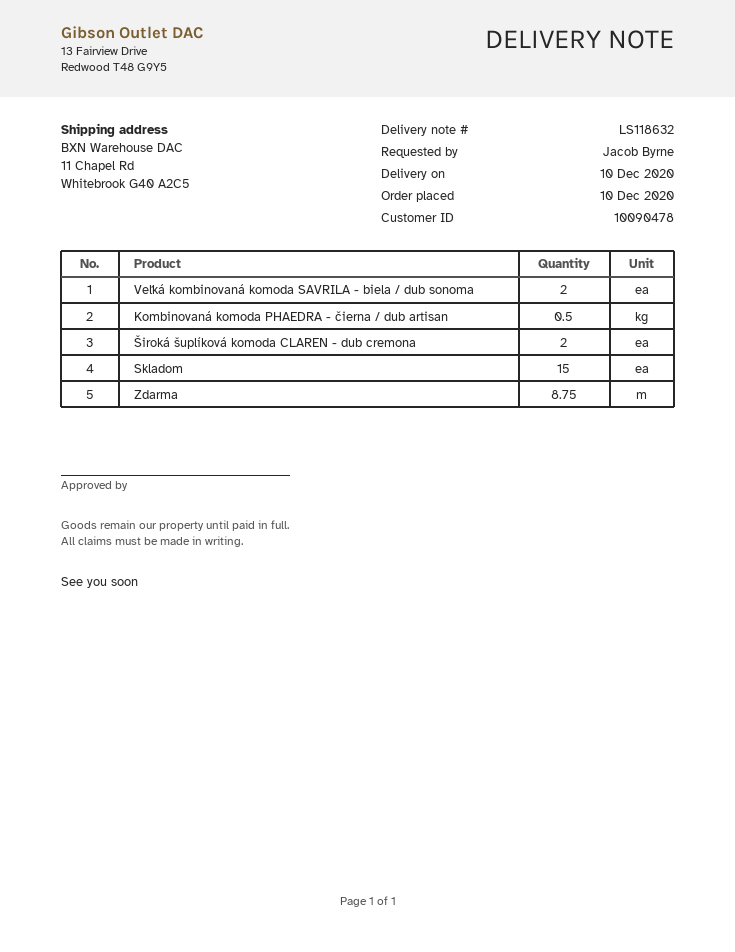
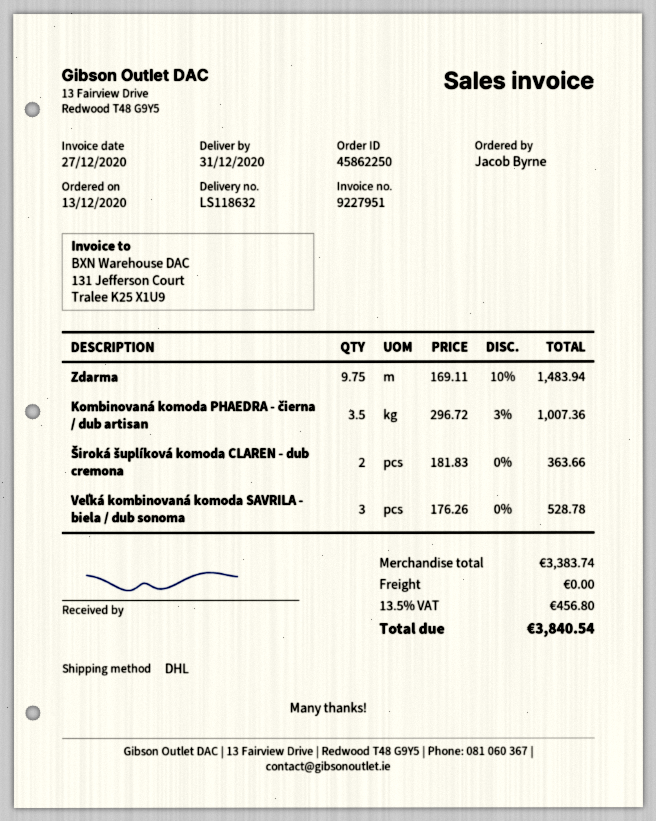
order date: 2020-12-10 -> 2020-12-13
delivery date: 2020-12-10 -> 2020-12-31
Veľká kombinovaná komoda SAVRILA - biela / dub sonoma: 2 -> 3
Kombinovaná komoda PHAEDRA - čierna / dub artisan: 0.5 -> 3.5
Skladom: 15 -> none
Zdarma: 8.75 -> 9.75

